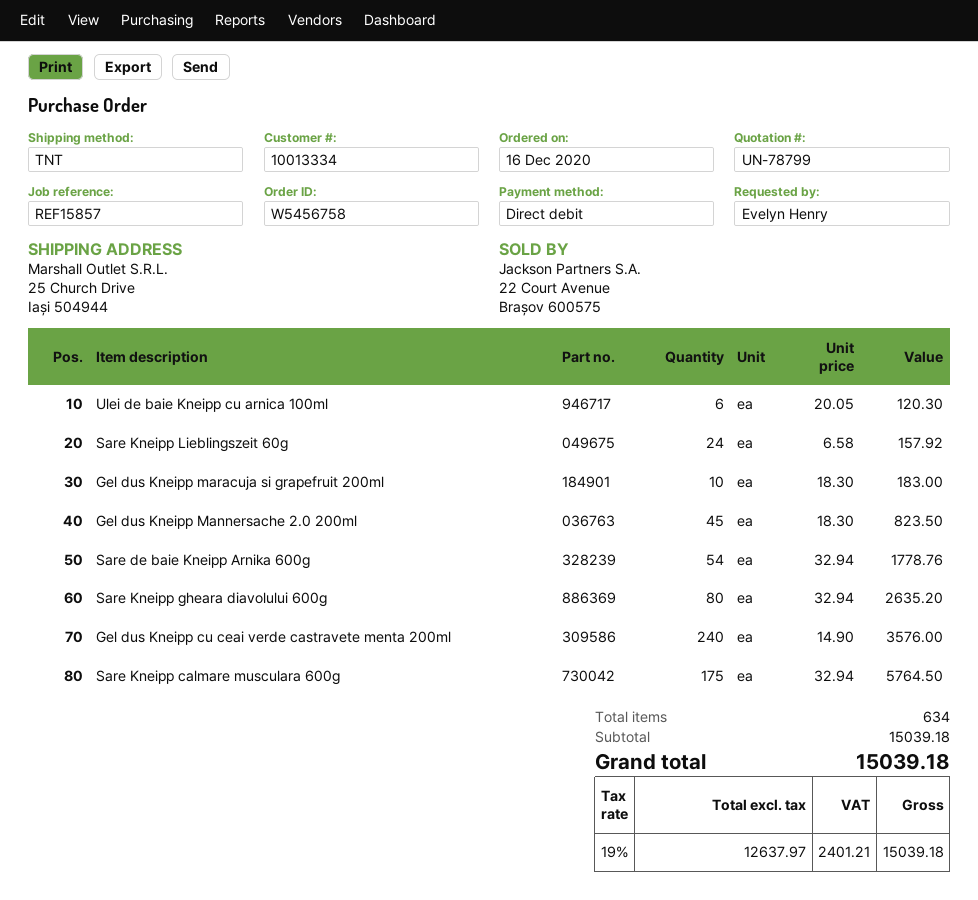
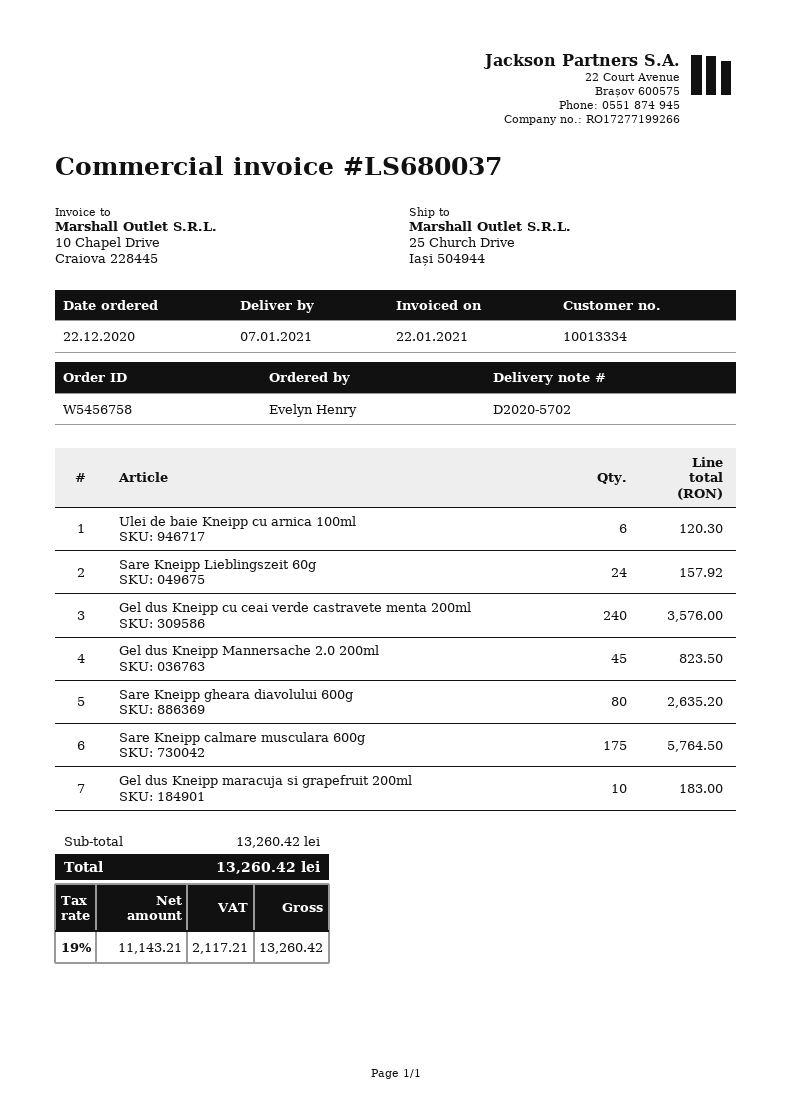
order date: 2020-12-16 -> 2020-12-22
Sare de baie Kneipp Arnika 600g: 54 for 1778.76 -> none
subtotal: 15039.18 -> 13260.42
net: 12637.97 -> 11143.21
tax: 19% = 2401.21 -> 19% = 2117.21
total: 15039.18 -> 13260.42

